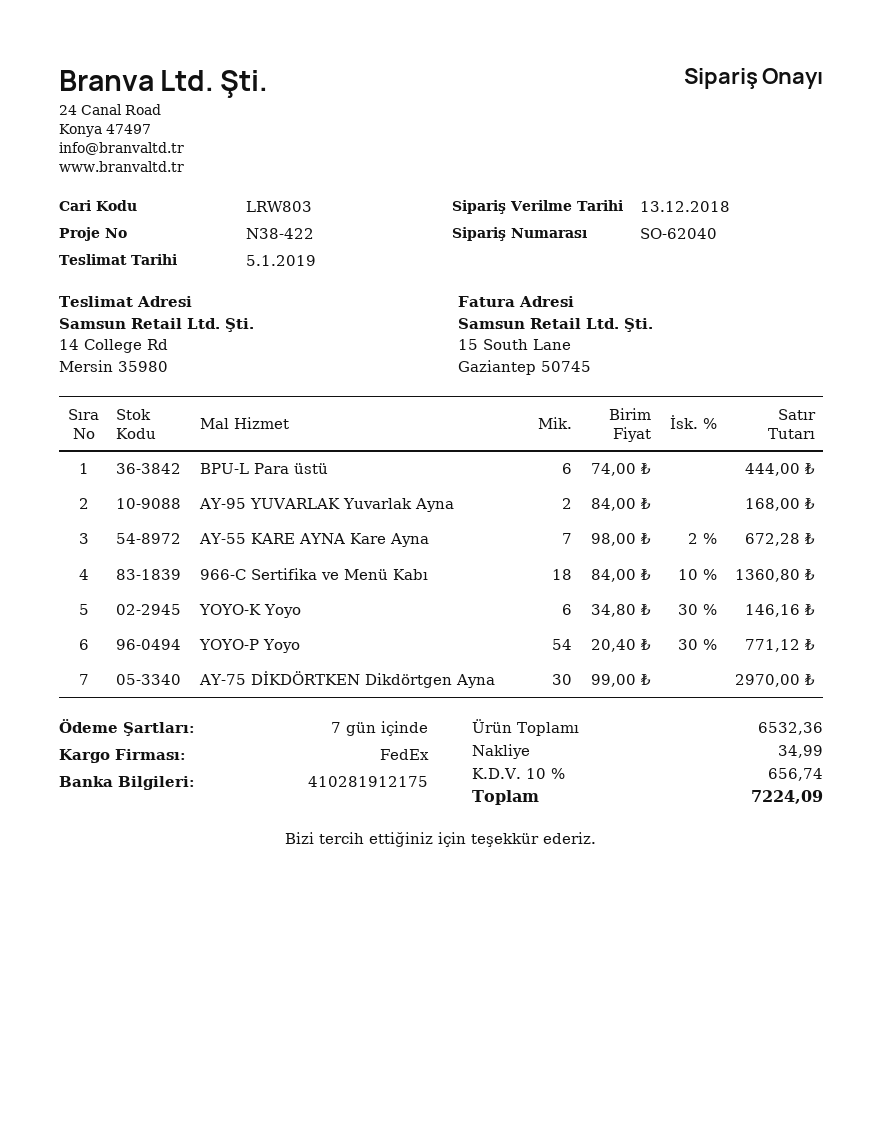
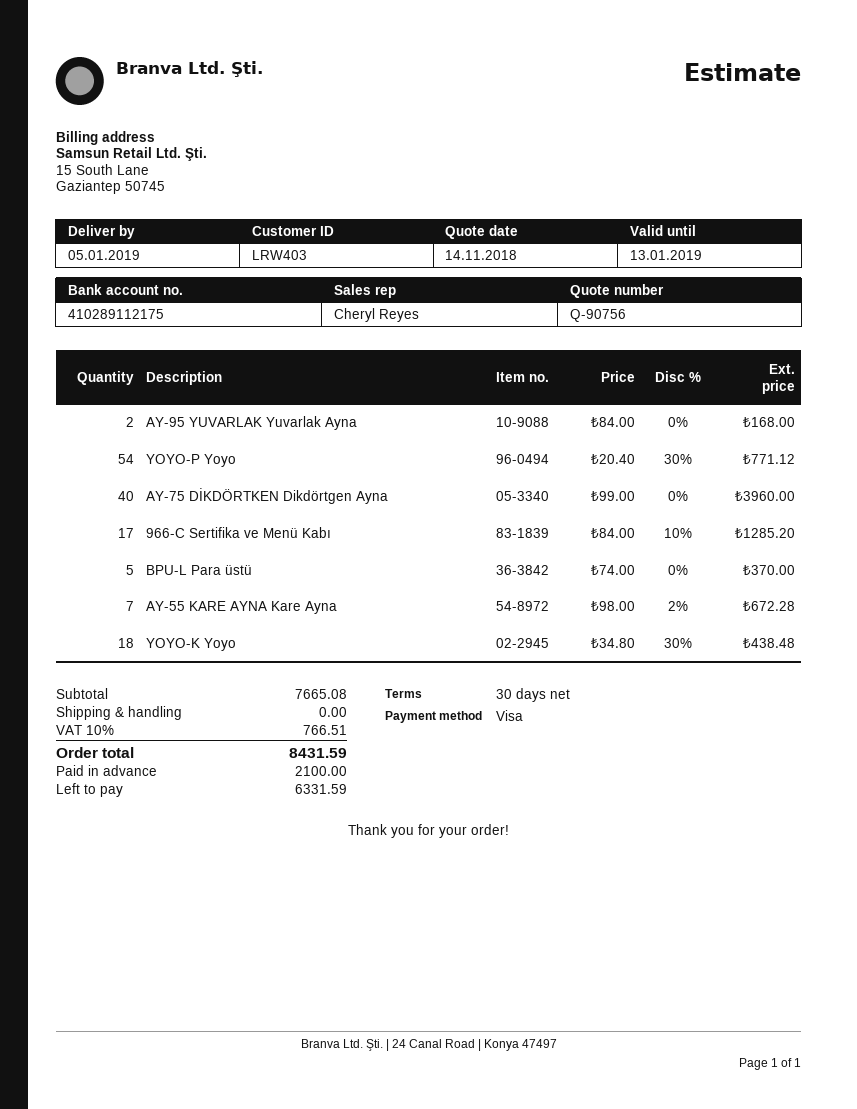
payment terms: 7 days -> 30 days
customer number: LRW803 -> LRW403
bank account: 410281912175 -> 410289112175
BPU-L Para üstü: 6 x 74.00 = 444.00 -> 5 x 74.00 = 370.00
966-C Sertifika ve Menü Kabı: 18 x 84.00 - 10% = 1360.80 -> 17 x 84.00 - 10% = 1285.20
YOYO-K Yoyo: 6 x 34.80 - 30% = 146.16 -> 18 x 34.80 - 30% = 438.48
AY-75 DİKDÖRTKEN Dikdörtgen Ayna: 30 x 99.00 = 2970.00 -> 40 x 99.00 = 3960.00
subtotal: 6532.36 -> 7665.08
shipping: 34.99 -> 0.00
tax: 10% = 656.74 -> 10% = 766.51
total: 7224.09 -> 8431.59

